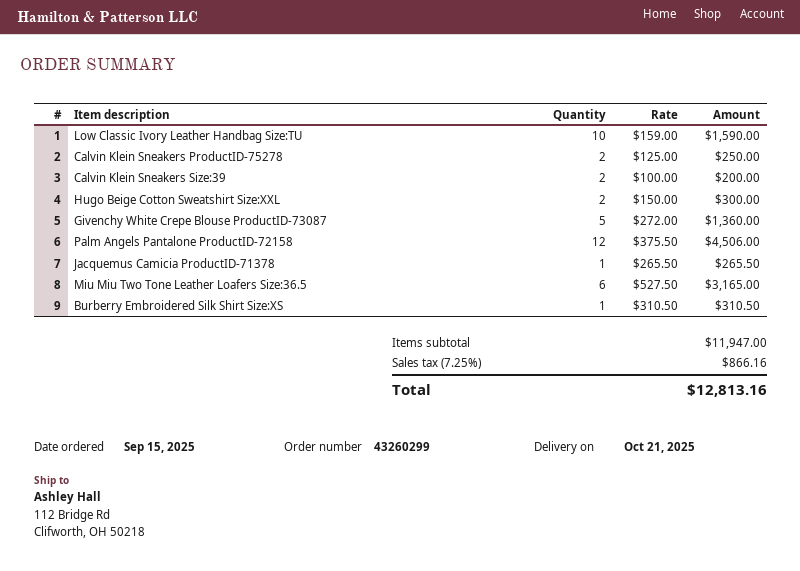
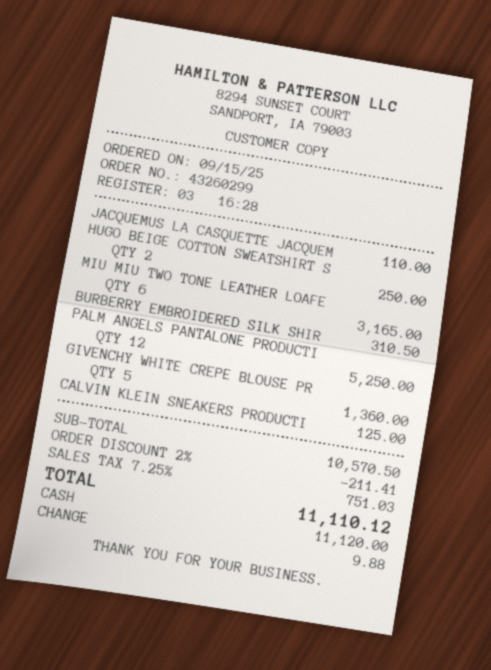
Low Classic Ivory Leather Handbag Size:TU: 10 for 1590.00 -> none
Calvin Klein Sneakers ProductID-75278: 2 for 250.00 -> 1 for 125.00
Calvin Klein Sneakers Size:39: 2 for 200.00 -> none
Hugo Beige Cotton Sweatshirt Size:XXL: 2 for 300.00 -> 2 for 250.00
Palm Angels Pantalone ProductID-72158: 12 for 4506.00 -> 12 for 5250.00
Jacquemus Camicia ProductID-71378: 1 for 265.50 -> none
JACQUEMUS LA CASQUETTE JACQUEM: none -> 1 for 110.00
subtotal: 11947.00 -> 10570.50
discount: none -> 2% = 211.41
tax: 7.25% = 866.16 -> 7.25% = 751.03
total: 12813.16 -> 11110.12

